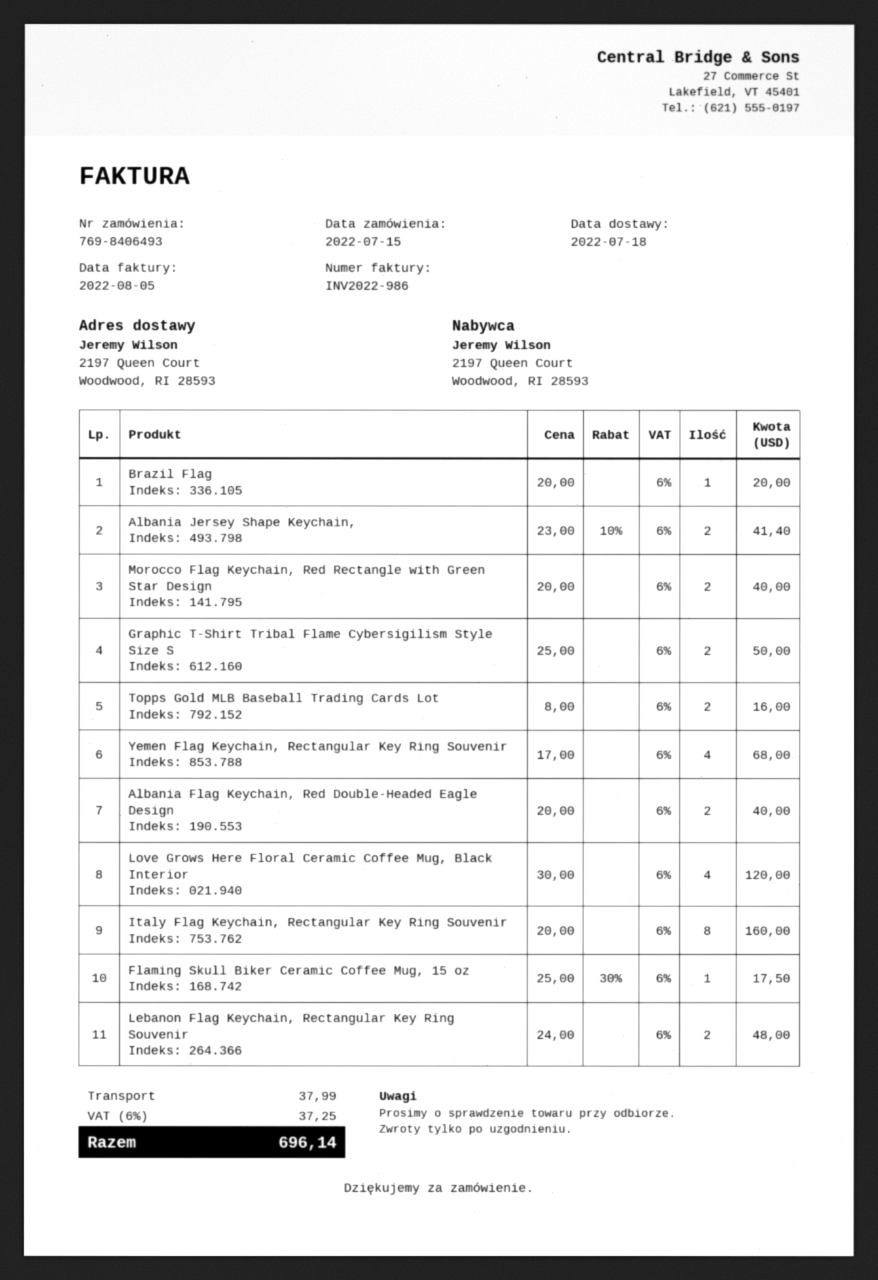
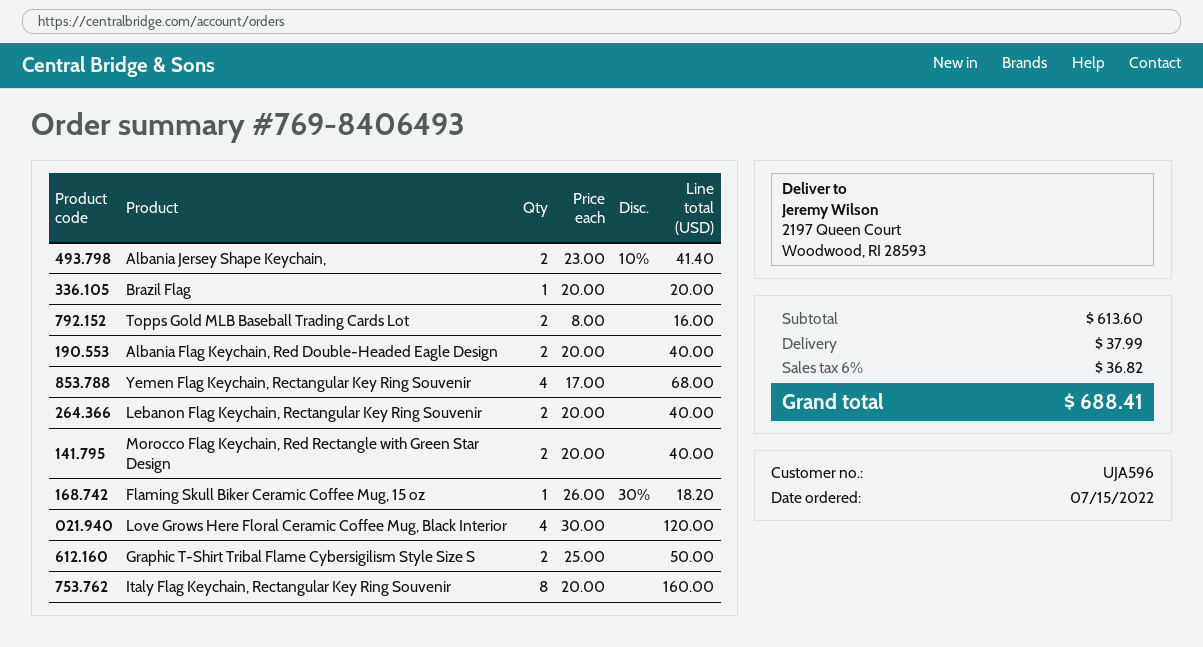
Flaming Skull Biker Ceramic Coffee Mug, 15 oz: 1 x 25.00 - 30% = 17.50 -> 1 x 26.00 - 30% = 18.20
Lebanon Flag Keychain, Rectangular Key Ring Souvenir: 2 x 24.00 = 48.00 -> 2 x 20.00 = 40.00
tax: 6% = 37.25 -> 6% = 36.82
total: 696.14 -> 688.41

